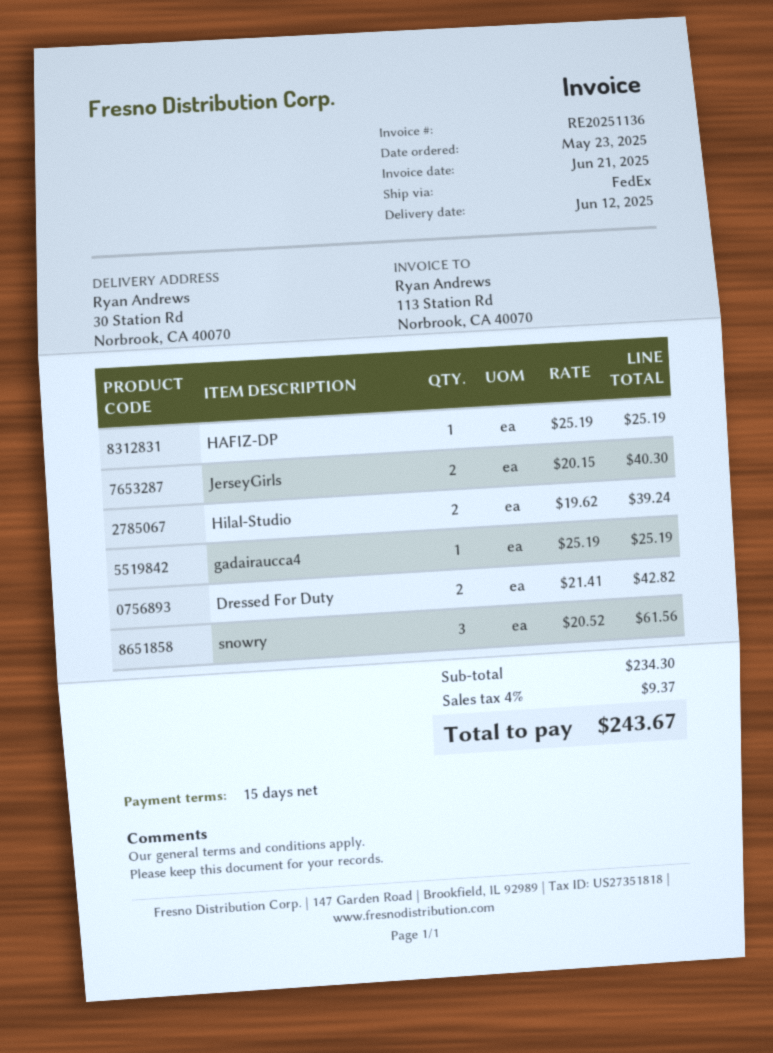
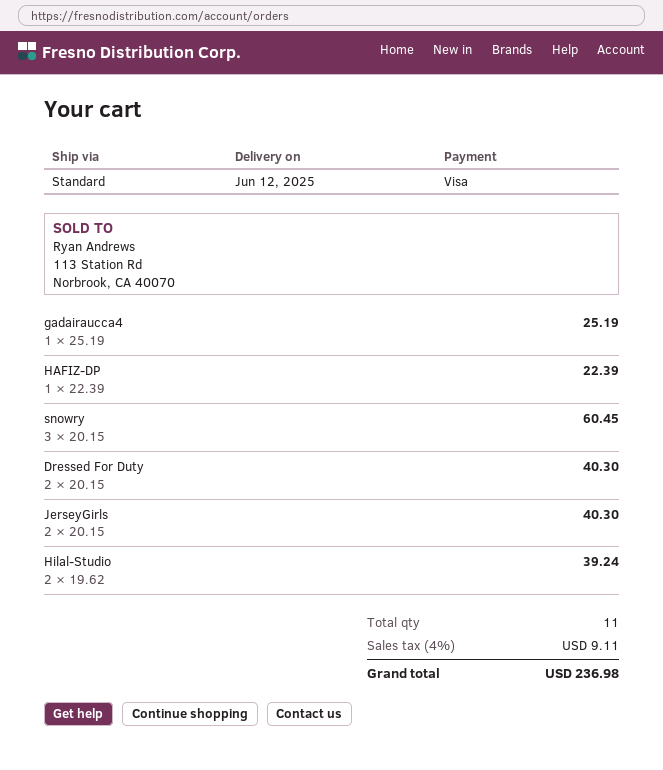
shipping method: FedEx -> standard
HAFIZ-DP: 1 x 25.19 = 25.19 -> 1 x 22.39 = 22.39
Dressed For Duty: 2 x 21.41 = 42.82 -> 2 x 20.15 = 40.30
snowry: 3 x 20.52 = 61.56 -> 3 x 20.15 = 60.45
tax: 4% = 9.37 -> 4% = 9.11
total: 243.67 -> 236.98

